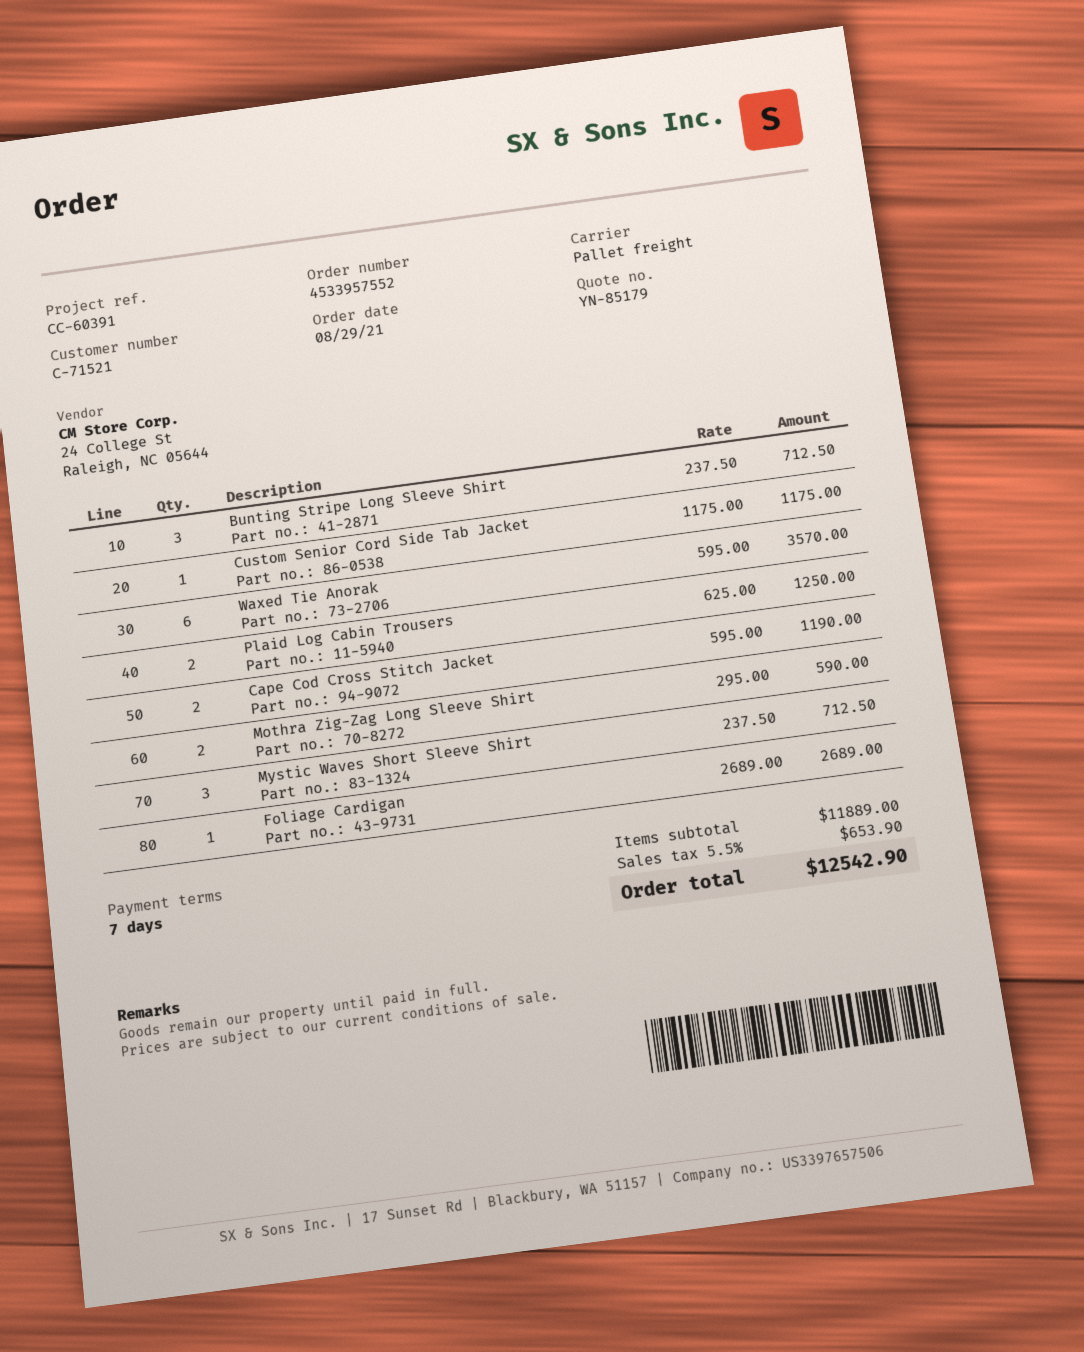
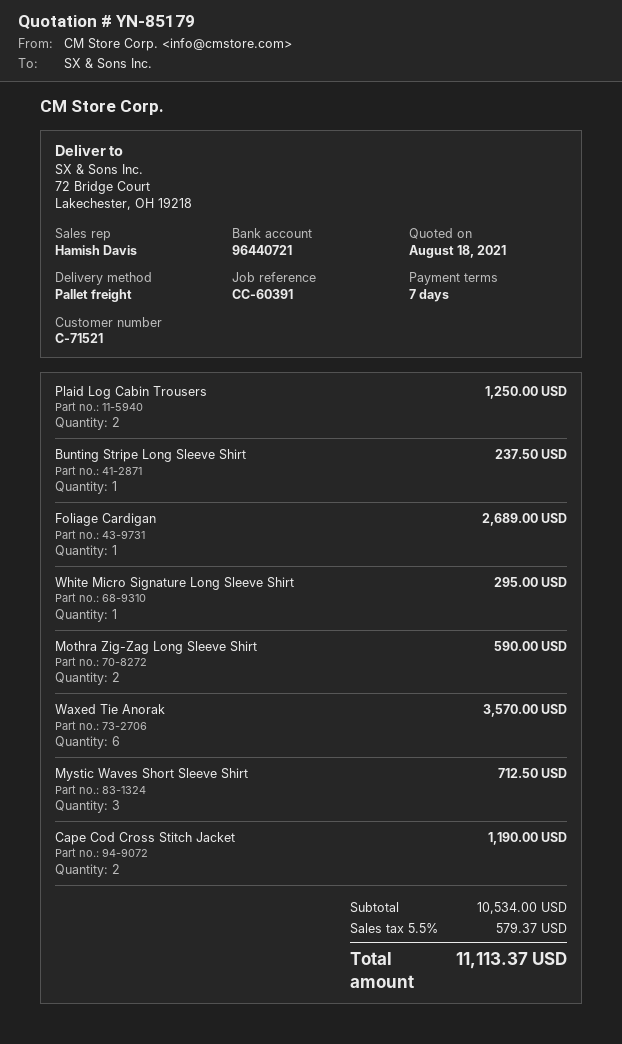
Bunting Stripe Long Sleeve Shirt: 3 for 712.50 -> 1 for 237.50
Custom Senior Cord Side Tab Jacket: 1 for 1175.00 -> none
White Micro Signature Long Sleeve Shirt: none -> 1 for 295.00
subtotal: 11889.00 -> 10534.00
tax: 5.5% = 653.90 -> 5.5% = 579.37
total: 12542.90 -> 11113.37

